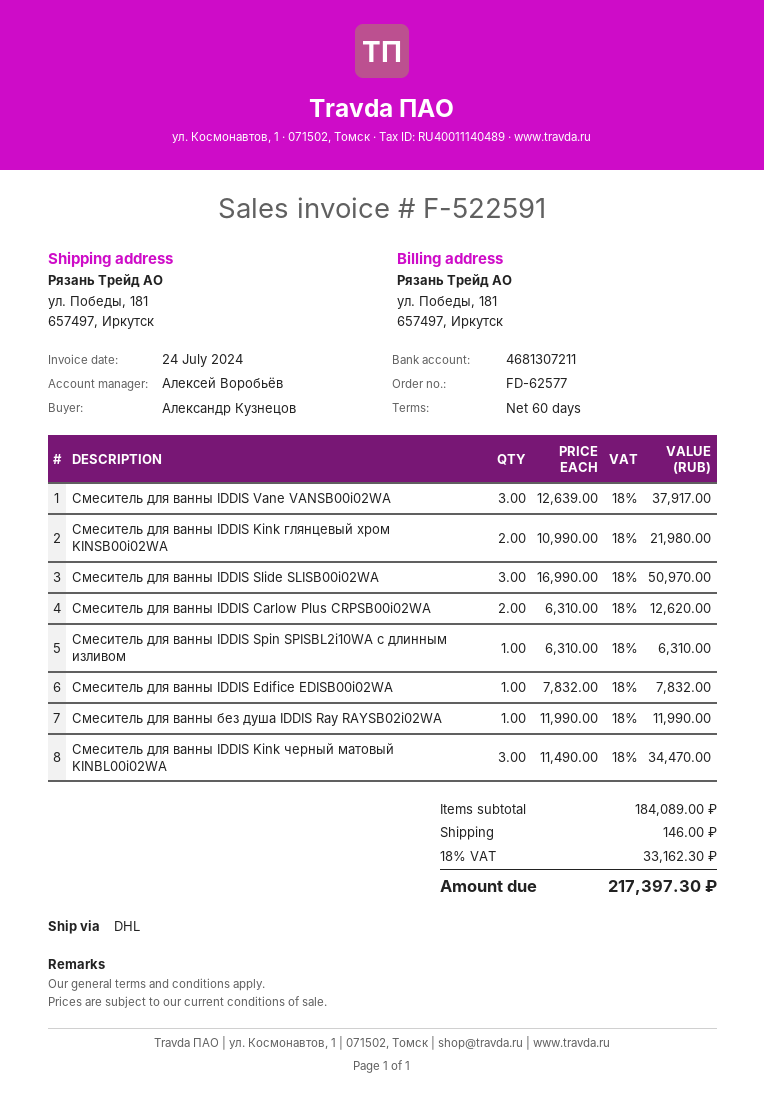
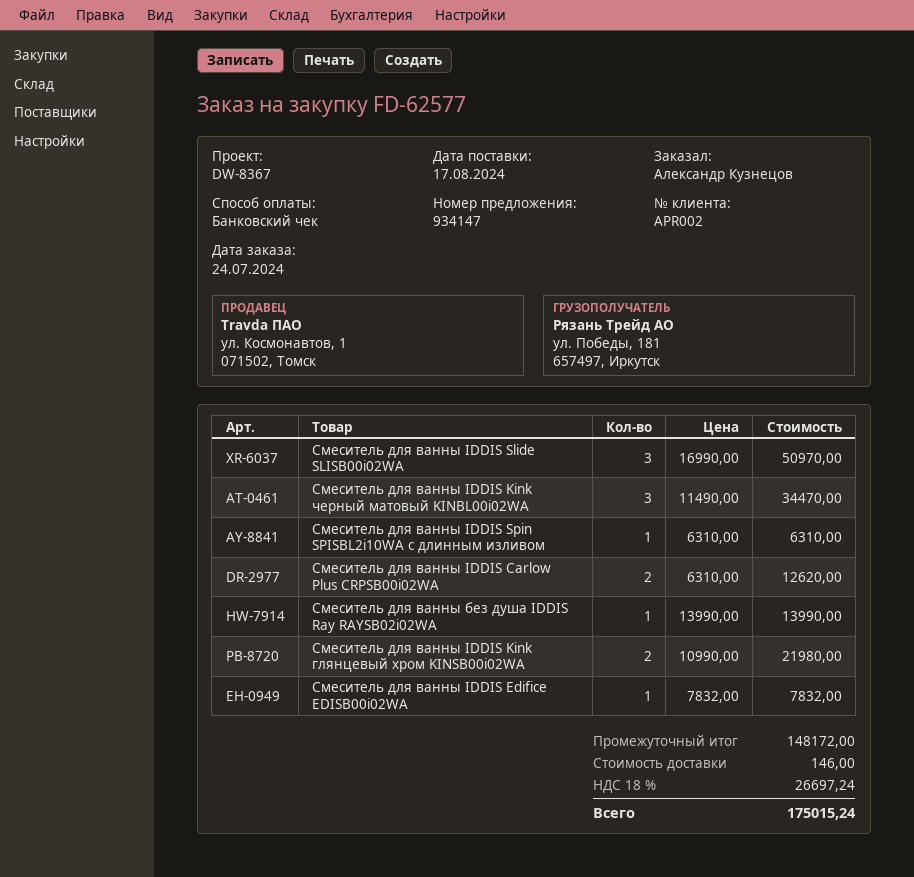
Смеситель для ванны IDDIS Vane VANSB00i02WA: 3 x 12639.00 = 37917.00 -> none
Смеситель для ванны без душа IDDIS Ray RAYSB02i02WA: 1 x 11990.00 = 11990.00 -> 1 x 13990.00 = 13990.00
subtotal: 184089.00 -> 148172.00
tax: 18% = 33162.30 -> 18% = 26697.24
total: 217397.30 -> 175015.24

